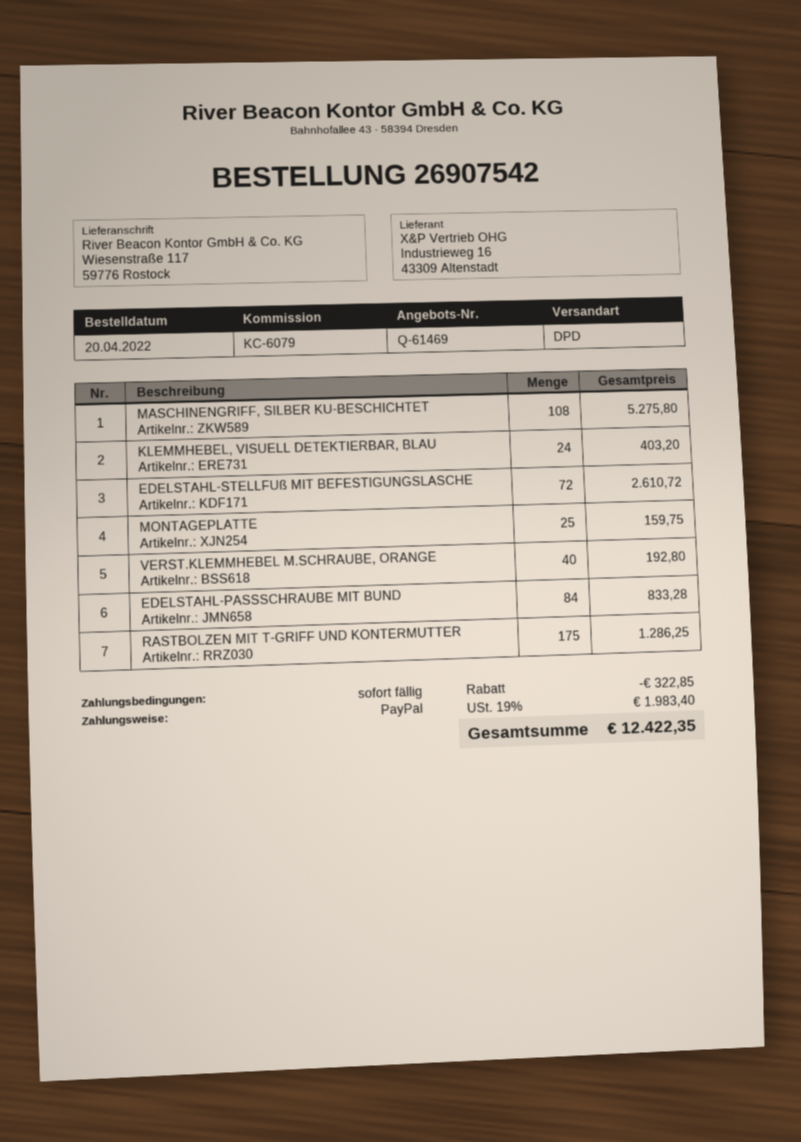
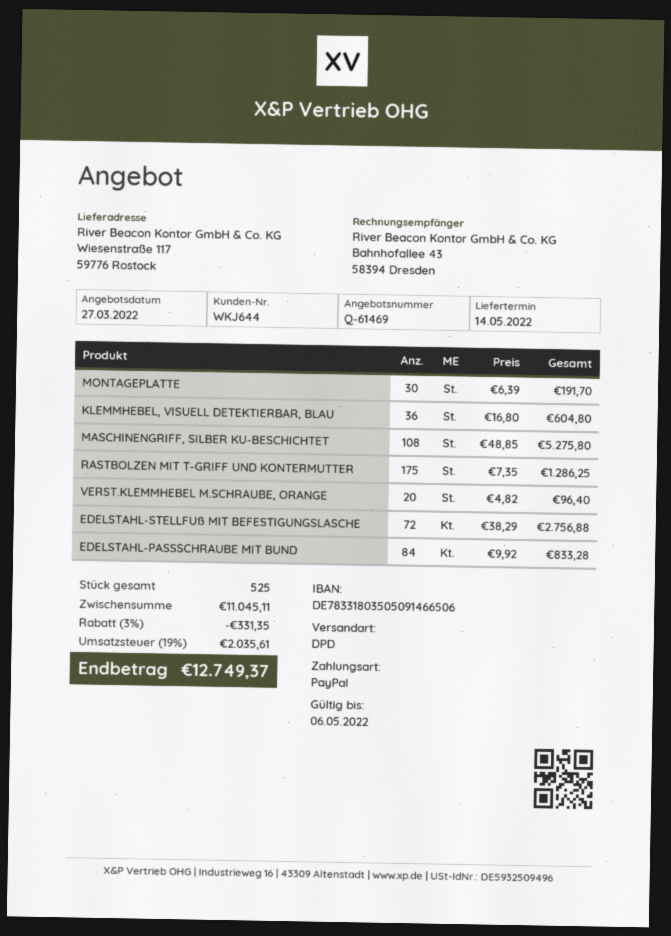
KLEMMHEBEL, VISUELL DETEKTIERBAR, BLAU: 24 for 403.20 -> 36 for 604.80
EDELSTAHL-STELLFUß MIT BEFESTIGUNGSLASCHE: 72 for 2610.72 -> 72 for 2756.88
MONTAGEPLATTE: 25 for 159.75 -> 30 for 191.70
VERST.KLEMMHEBEL M.SCHRAUBE, ORANGE: 40 for 192.80 -> 20 for 96.40
discount: 322.85 -> 331.35
tax: 19% = 1983.40 -> 19% = 2035.61
total: 12422.35 -> 12749.37

